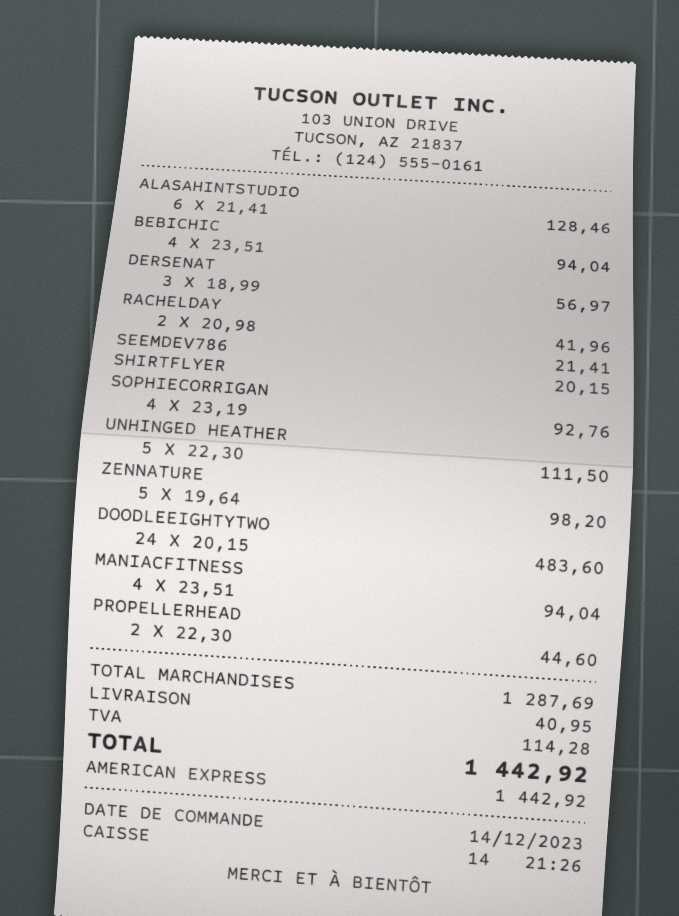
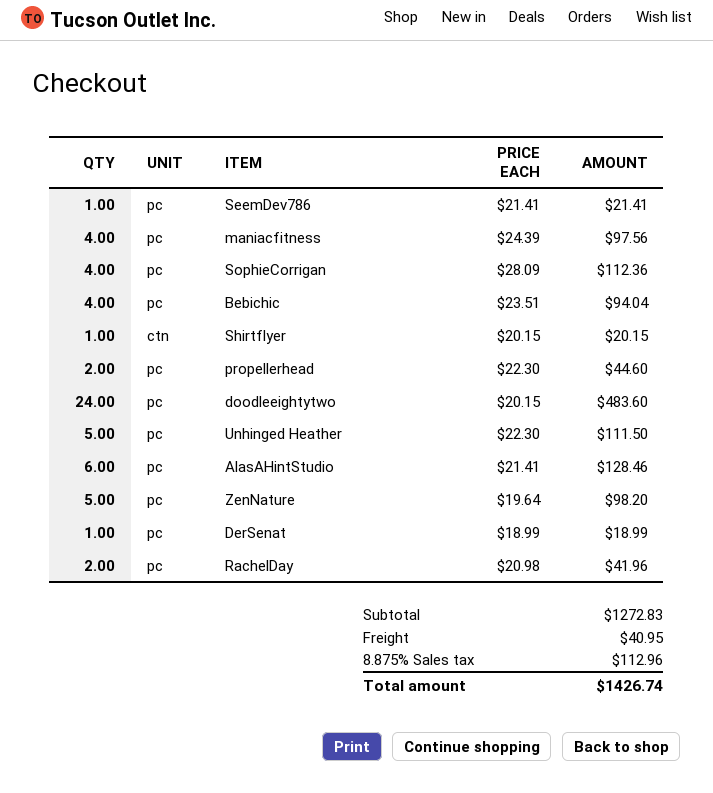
DERSENAT: 3 x 18.99 = 56.97 -> 1 x 18.99 = 18.99
SOPHIECORRIGAN: 4 x 23.19 = 92.76 -> 4 x 28.09 = 112.36
MANIACFITNESS: 4 x 23.51 = 94.04 -> 4 x 24.39 = 97.56
subtotal: 1287.69 -> 1272.83
tax: 114.28 -> 112.96
total: 1442.92 -> 1426.74

